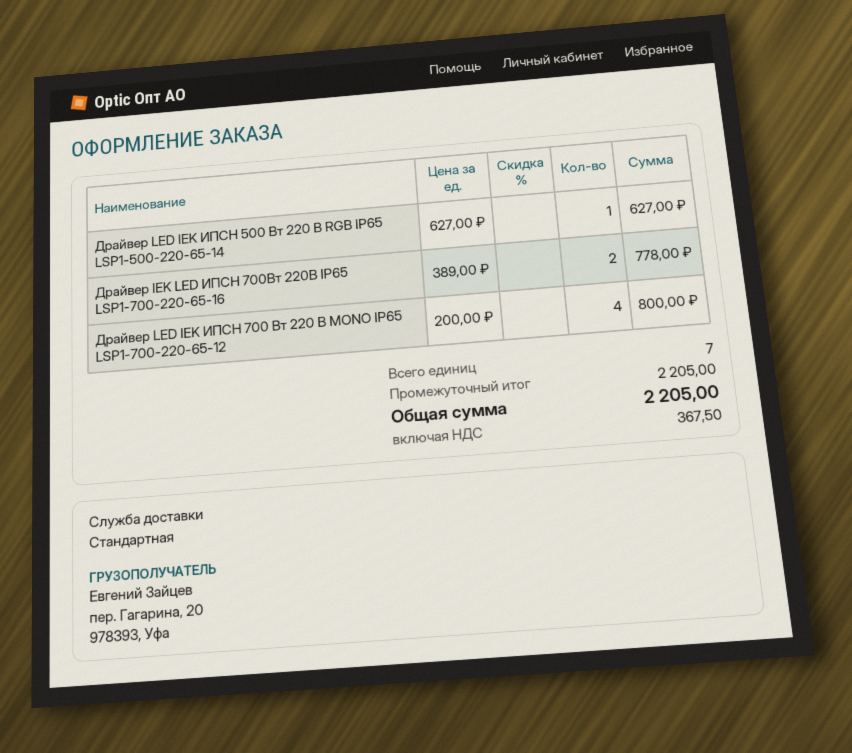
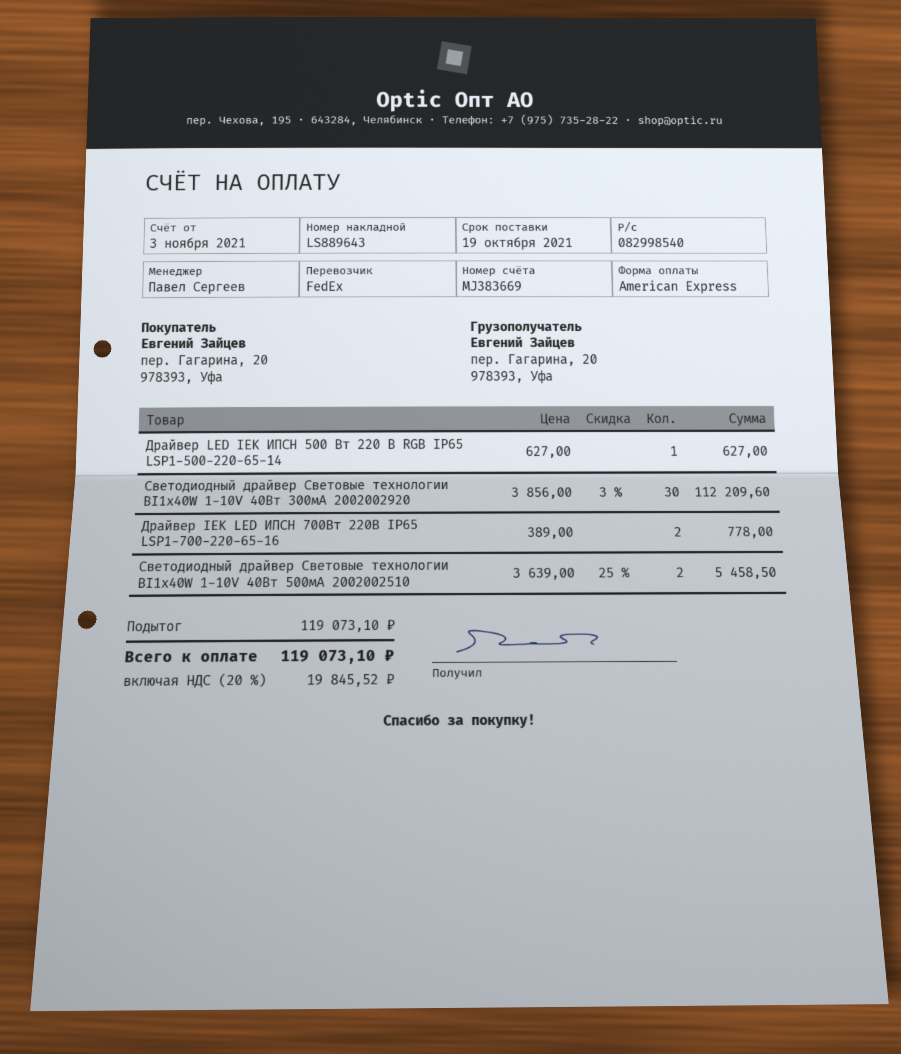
shipping method: standard -> FedEx
Драйвер LED IEK ИПСН 700 Вт 220 В MONO IP65 LSP1-700-220-65-12: 4 x 200.00 = 800.00 -> none
Светодиодный драйвер Световые технологии BI1x40W 1-10V 40Вт 300мА 2002002920: none -> 30 x 3856.00 - 3% = 112209.60
Светодиодный драйвер Световые технологии BI1x40W 1-10V 40Вт 500мА 2002002510: none -> 2 x 3639.00 - 25% = 5458.50
subtotal: 2205.00 -> 119073.10
tax: 367.50 -> 19845.52
total: 2205.00 -> 119073.10

